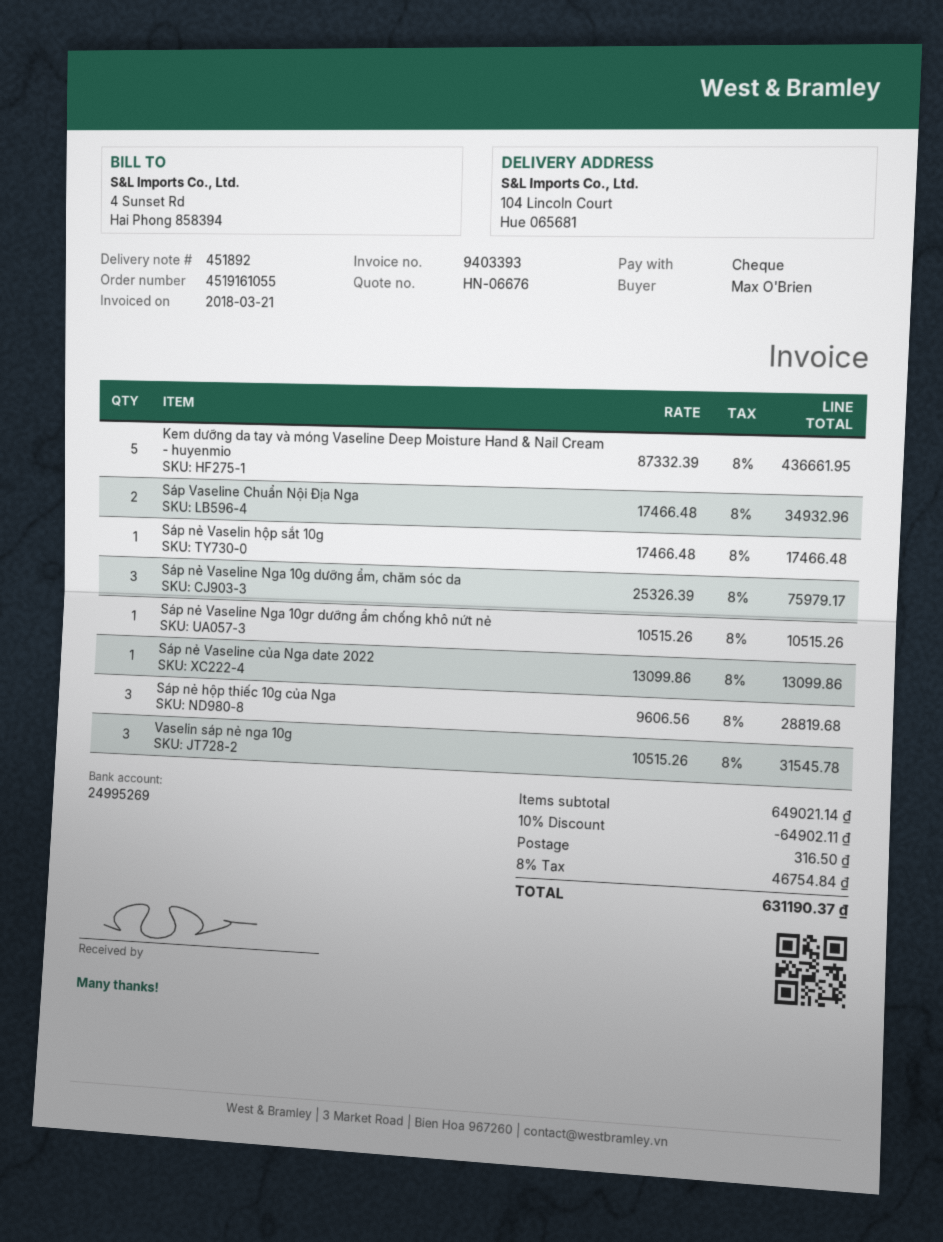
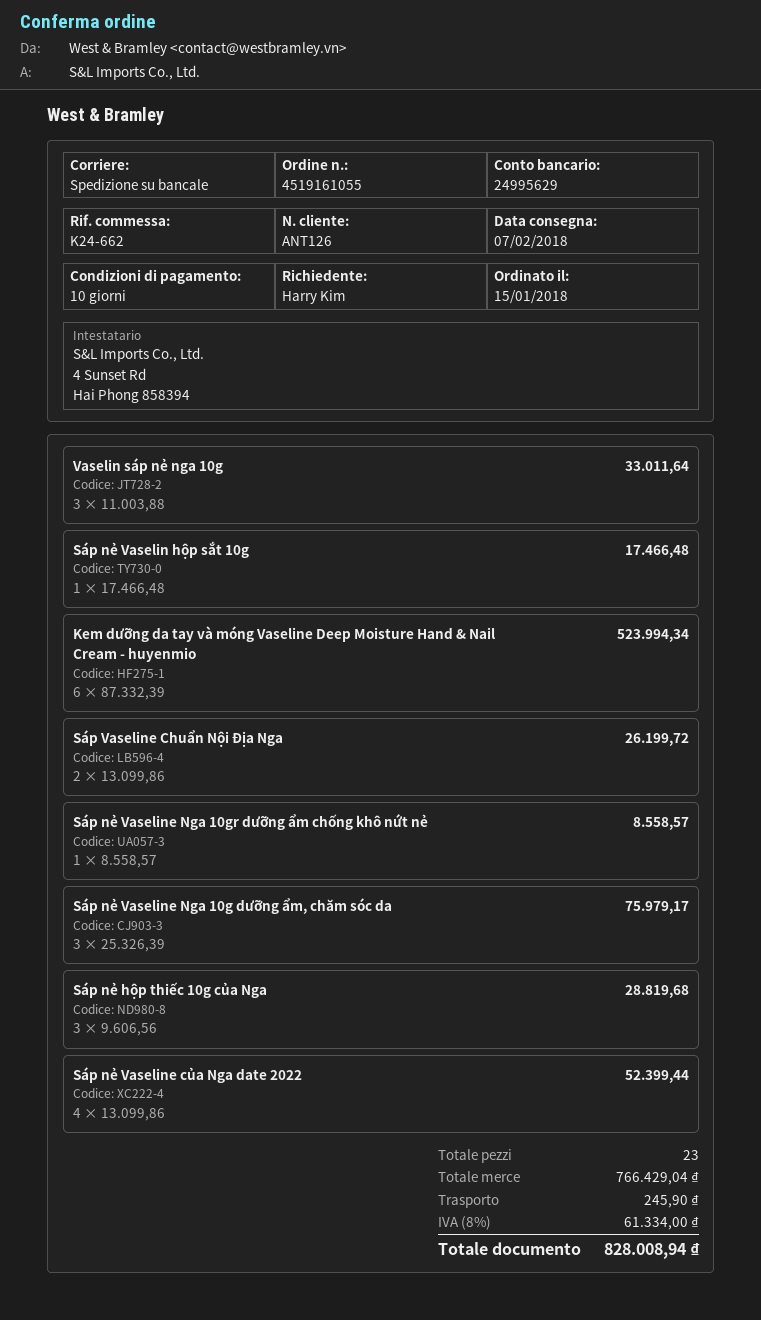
ordered by: Max O'Brien -> Harry Kim
bank account: 24995269 -> 24995629
Kem dưỡng da tay và móng Vaseline Deep Moisture Hand & Nail Cream - huyenmio: 5 x 87332.39 = 436661.95 -> 6 x 87332.39 = 523994.34
Sáp Vaseline Chuẩn Nội Địa Nga: 2 x 17466.48 = 34932.96 -> 2 x 13099.86 = 26199.72
Sáp nẻ Vaseline Nga 10gr dưỡng ẩm chống khô nứt nẻ: 1 x 10515.26 = 10515.26 -> 1 x 8558.57 = 8558.57
Sáp nẻ Vaseline của Nga date 2022: 1 x 13099.86 = 13099.86 -> 4 x 13099.86 = 52399.44
Vaselin sáp nẻ nga 10g: 3 x 10515.26 = 31545.78 -> 3 x 11003.88 = 33011.64
subtotal: 649021.14 -> 766429.04
discount: 10% = 64902.11 -> none
shipping: 316.50 -> 245.90
tax: 8% = 46754.84 -> 8% = 61334.00
total: 631190.37 -> 828008.94

